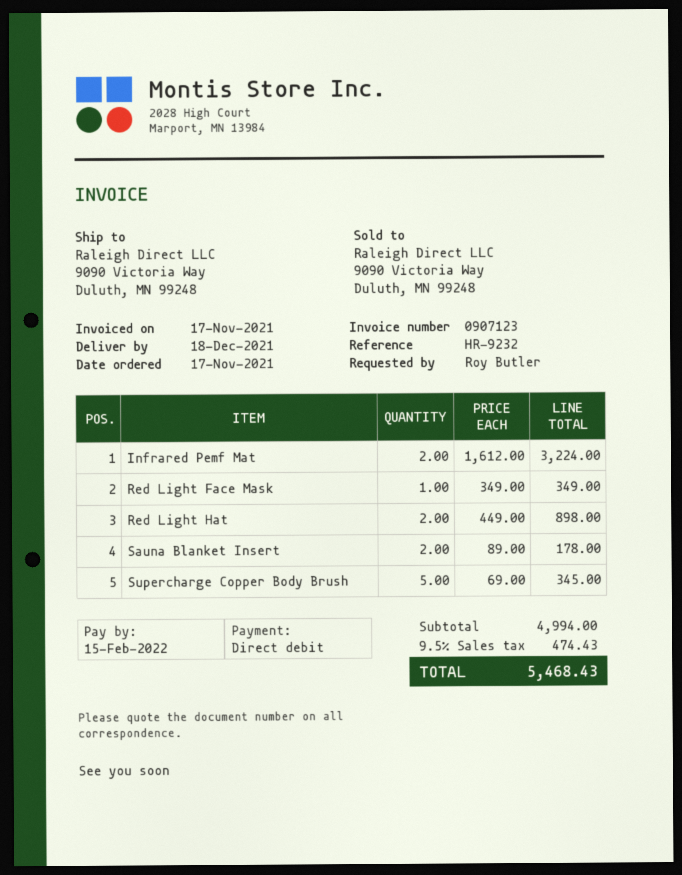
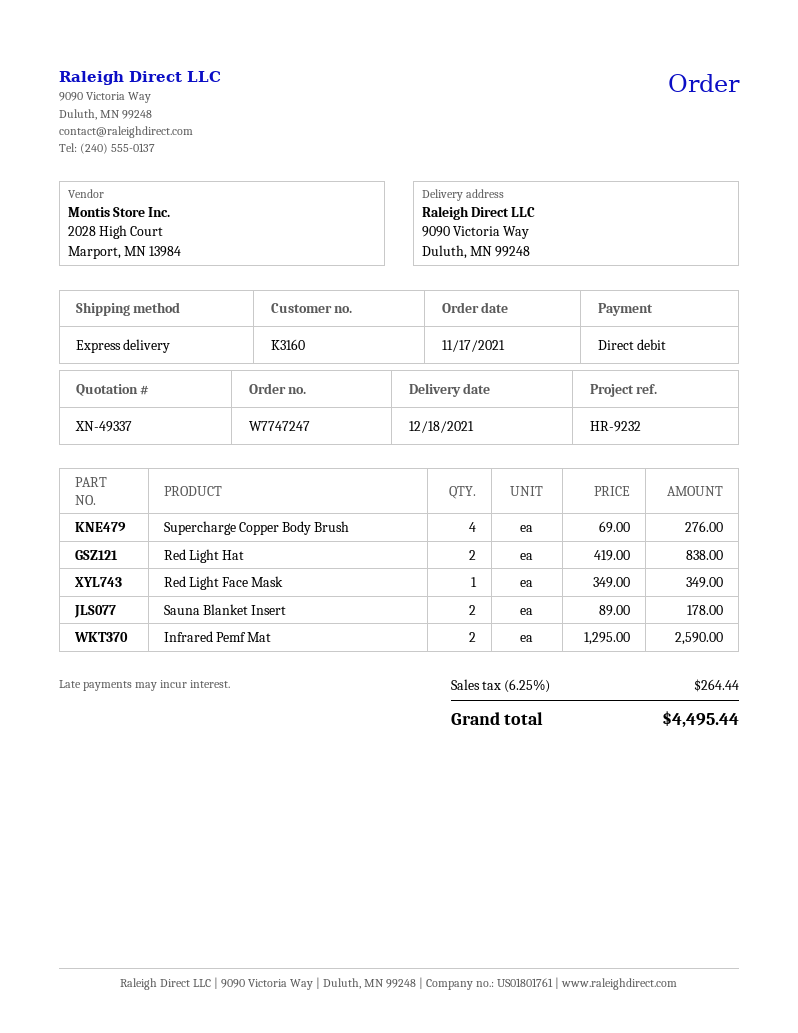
Infrared Pemf Mat: 2 x 1612.00 = 3224.00 -> 2 x 1295.00 = 2590.00
Red Light Hat: 2 x 449.00 = 898.00 -> 2 x 419.00 = 838.00
Supercharge Copper Body Brush: 5 x 69.00 = 345.00 -> 4 x 69.00 = 276.00
tax: 9.5% = 474.43 -> 6.25% = 264.44
total: 5468.43 -> 4495.44

